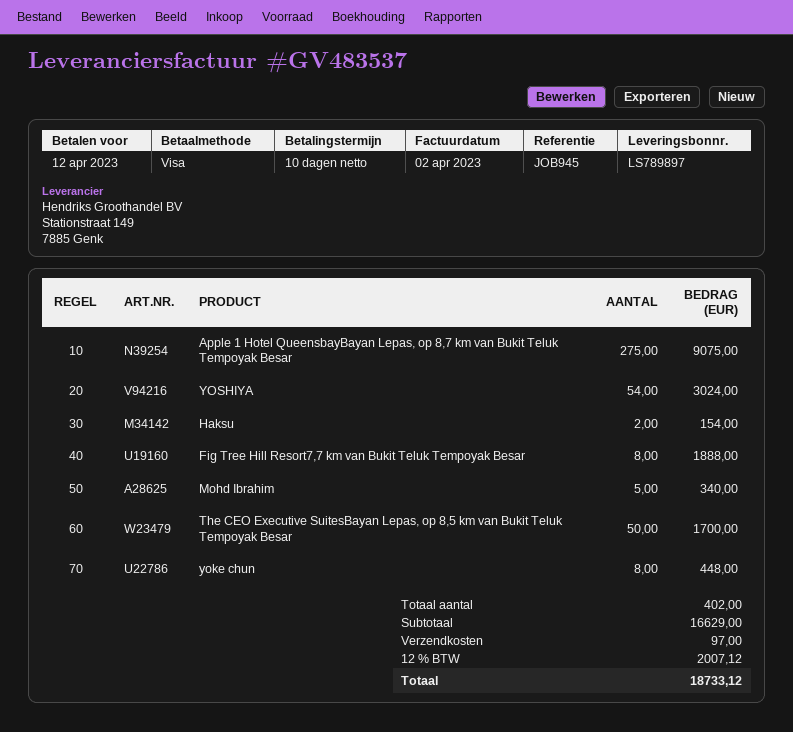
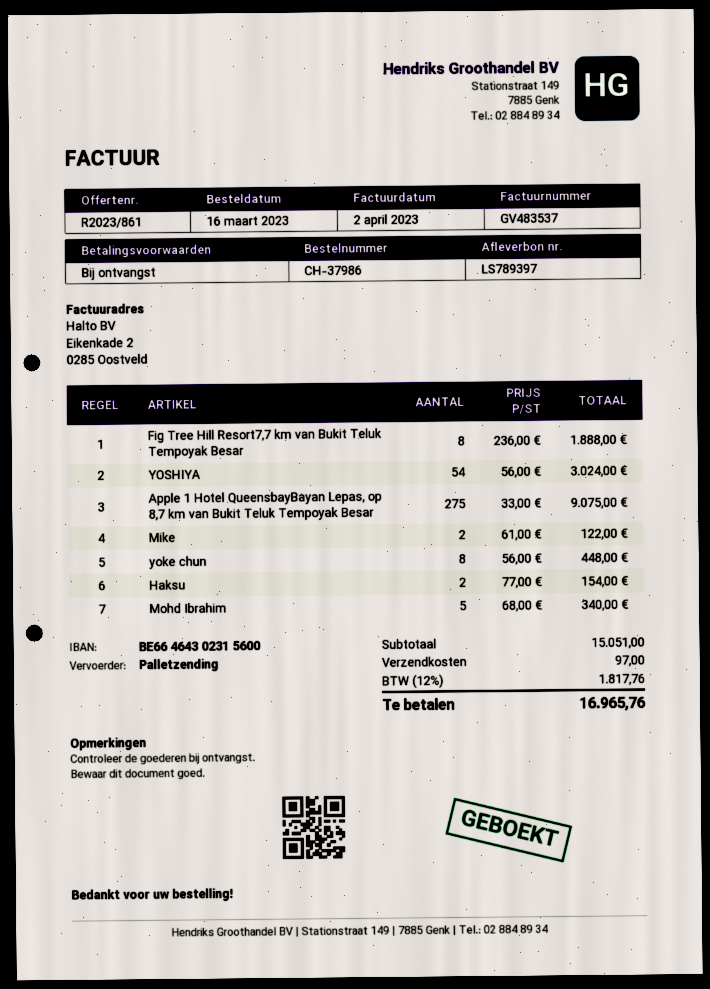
delivery note number: LS789897 -> LS789397
payment terms: 10 days -> on receipt
The CEO Executive SuitesBayan Lepas, op 8,5 km van Bukit Teluk Tempoyak Besar: 50 for 1700.00 -> none
Mike: none -> 2 for 122.00
subtotal: 16629.00 -> 15051.00
tax: 12% = 2007.12 -> 12% = 1817.76
total: 18733.12 -> 16965.76

